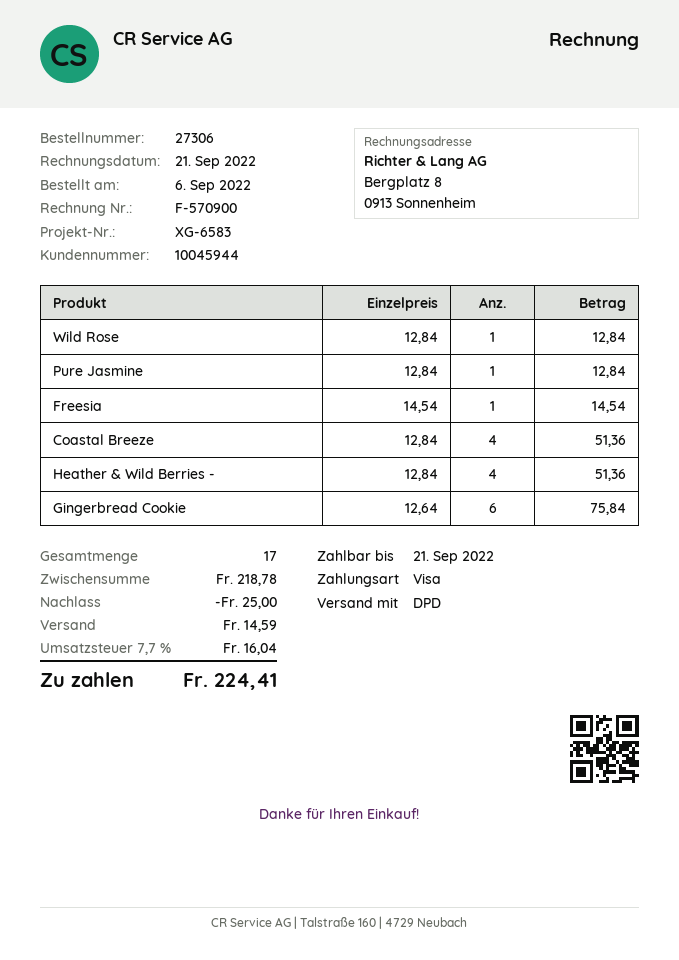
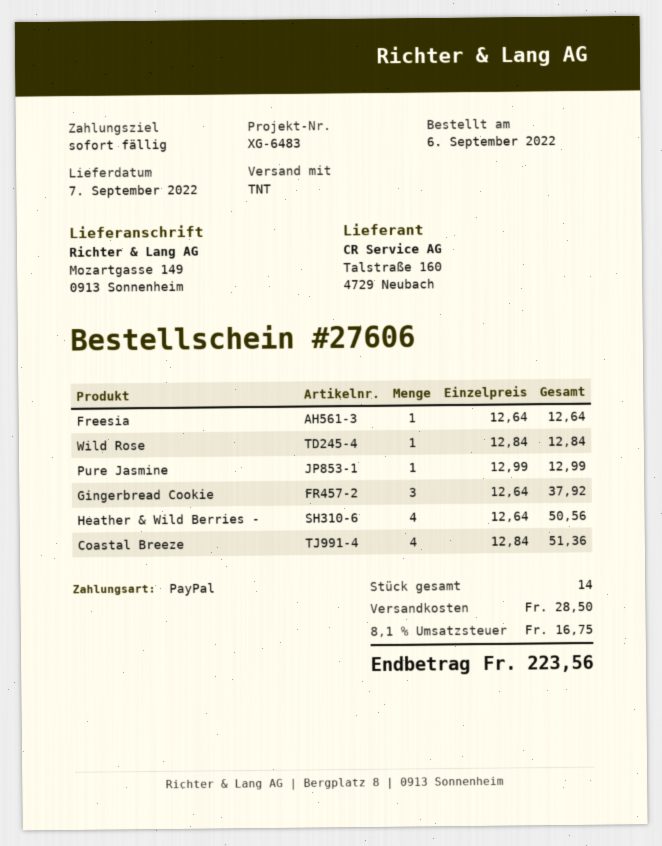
order number: 27306 -> 27606
reference: XG-6583 -> XG-6483
payment method: Visa -> PayPal
shipping method: DPD -> TNT
Pure Jasmine: 1 x 12.84 = 12.84 -> 1 x 12.99 = 12.99
Freesia: 1 x 14.54 = 14.54 -> 1 x 12.64 = 12.64
Heather & Wild Berries -: 4 x 12.84 = 51.36 -> 4 x 12.64 = 50.56
Gingerbread Cookie: 6 x 12.64 = 75.84 -> 3 x 12.64 = 37.92
total quantity: 17 -> 14
discount: 25.00 -> none
shipping: 14.59 -> 28.50
tax: 7.7% = 16.04 -> 8.1% = 16.75
total: 224.41 -> 223.56

